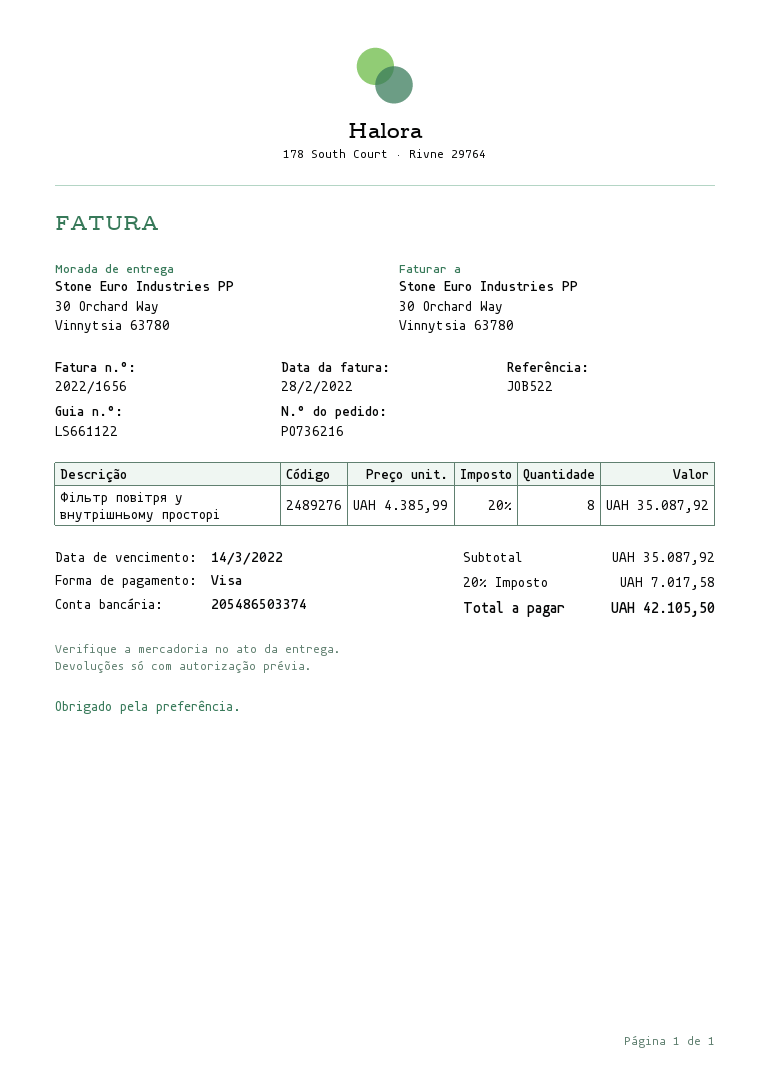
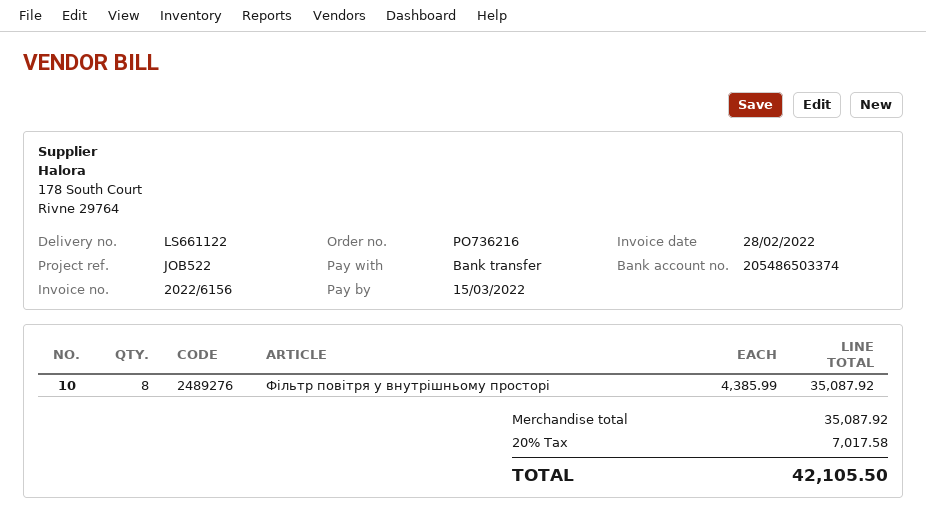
invoice number: 2022/1656 -> 2022/6156
due date: 2022-03-14 -> 2022-03-15
payment method: Visa -> bank transfer

